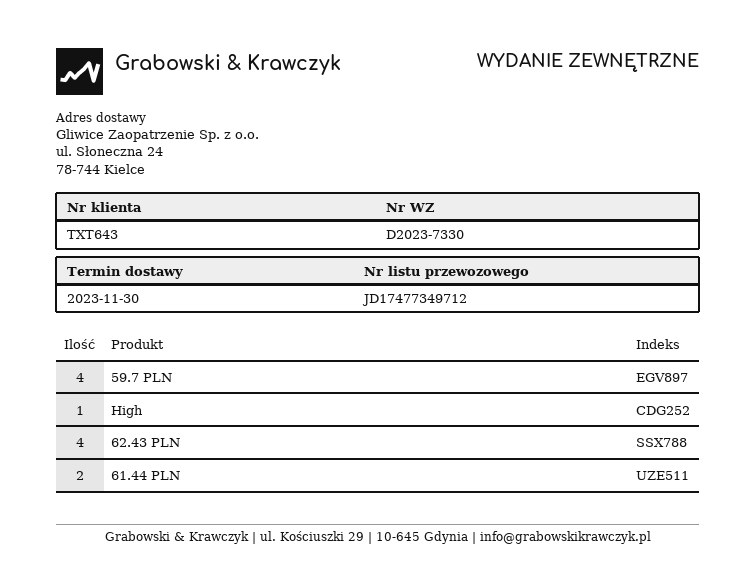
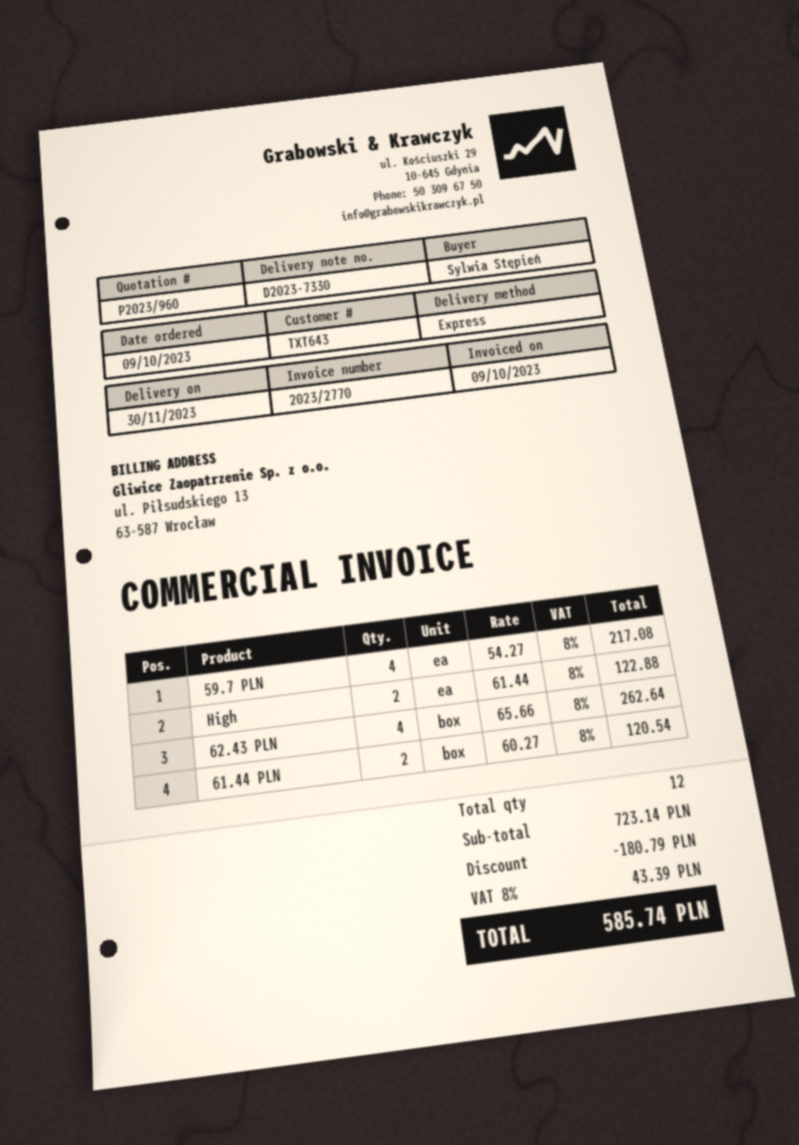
High: 1 -> 2

